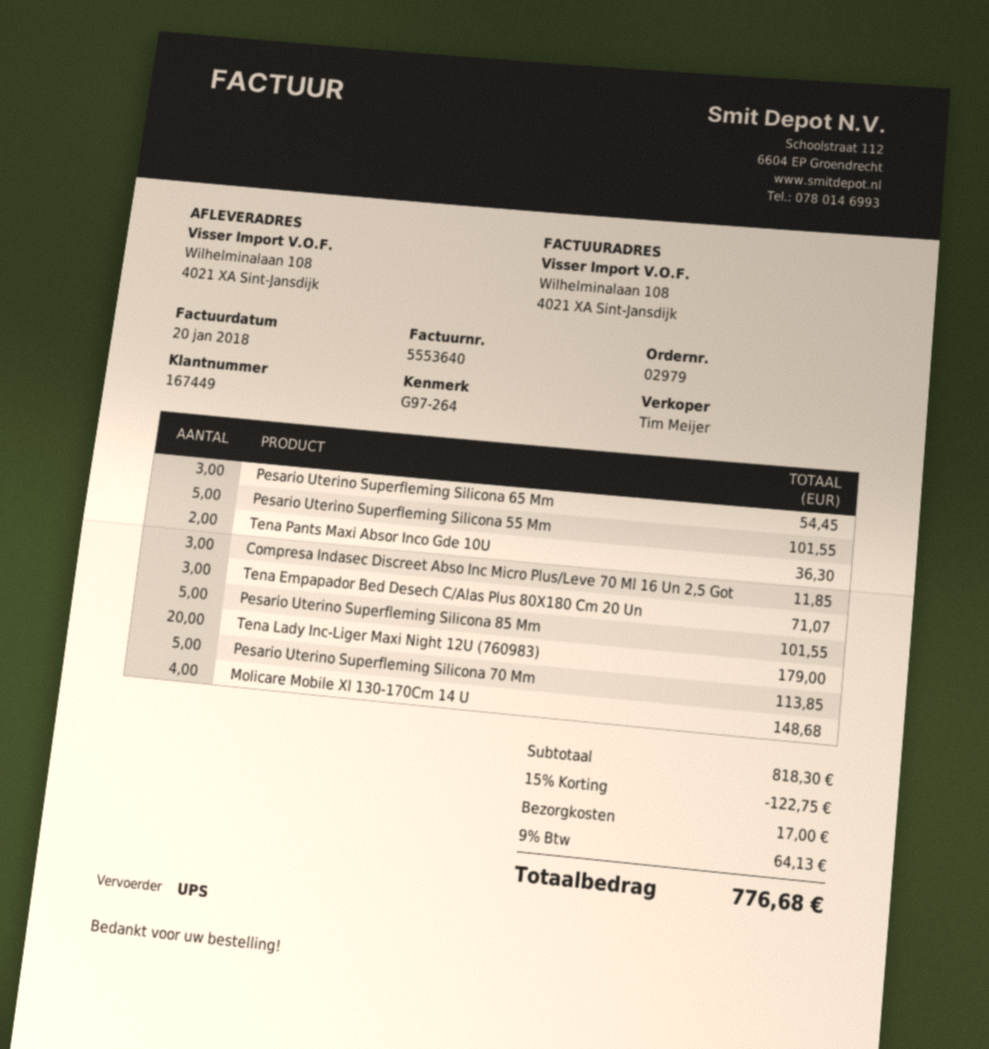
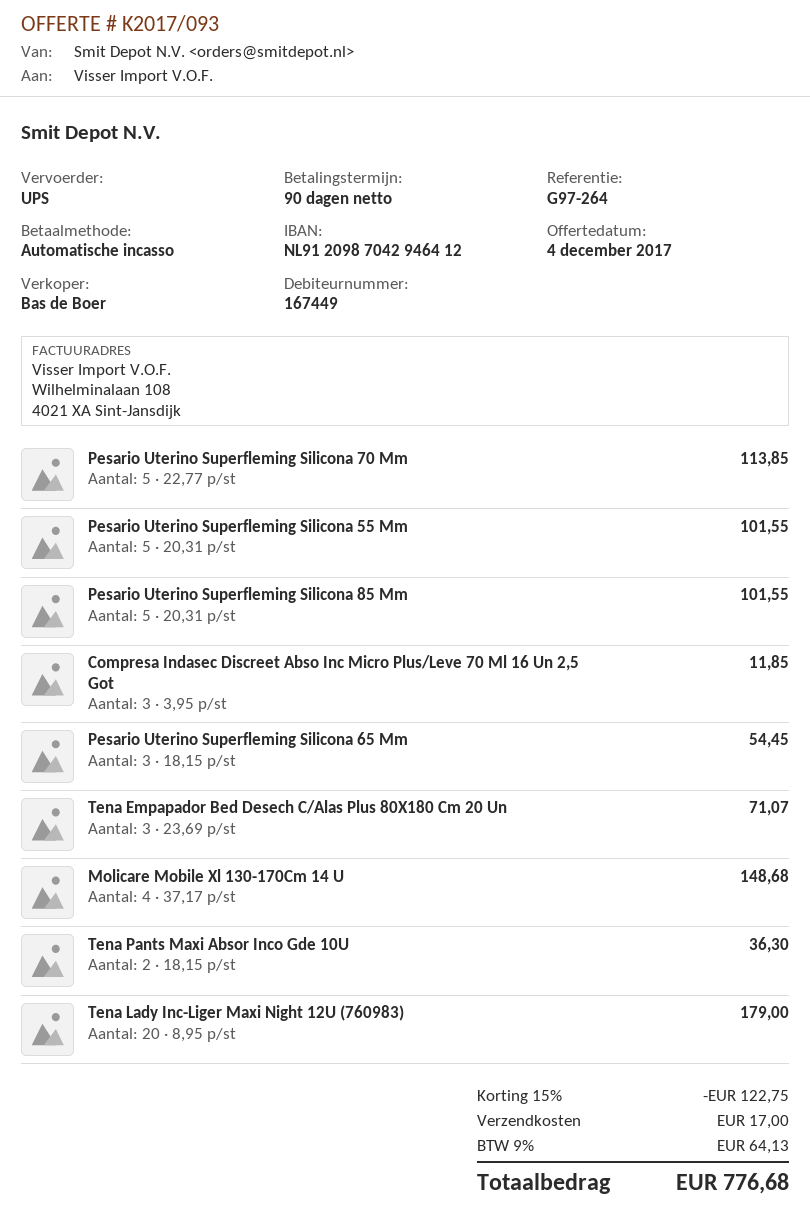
sales rep: Tim Meijer -> Bas de Boer

